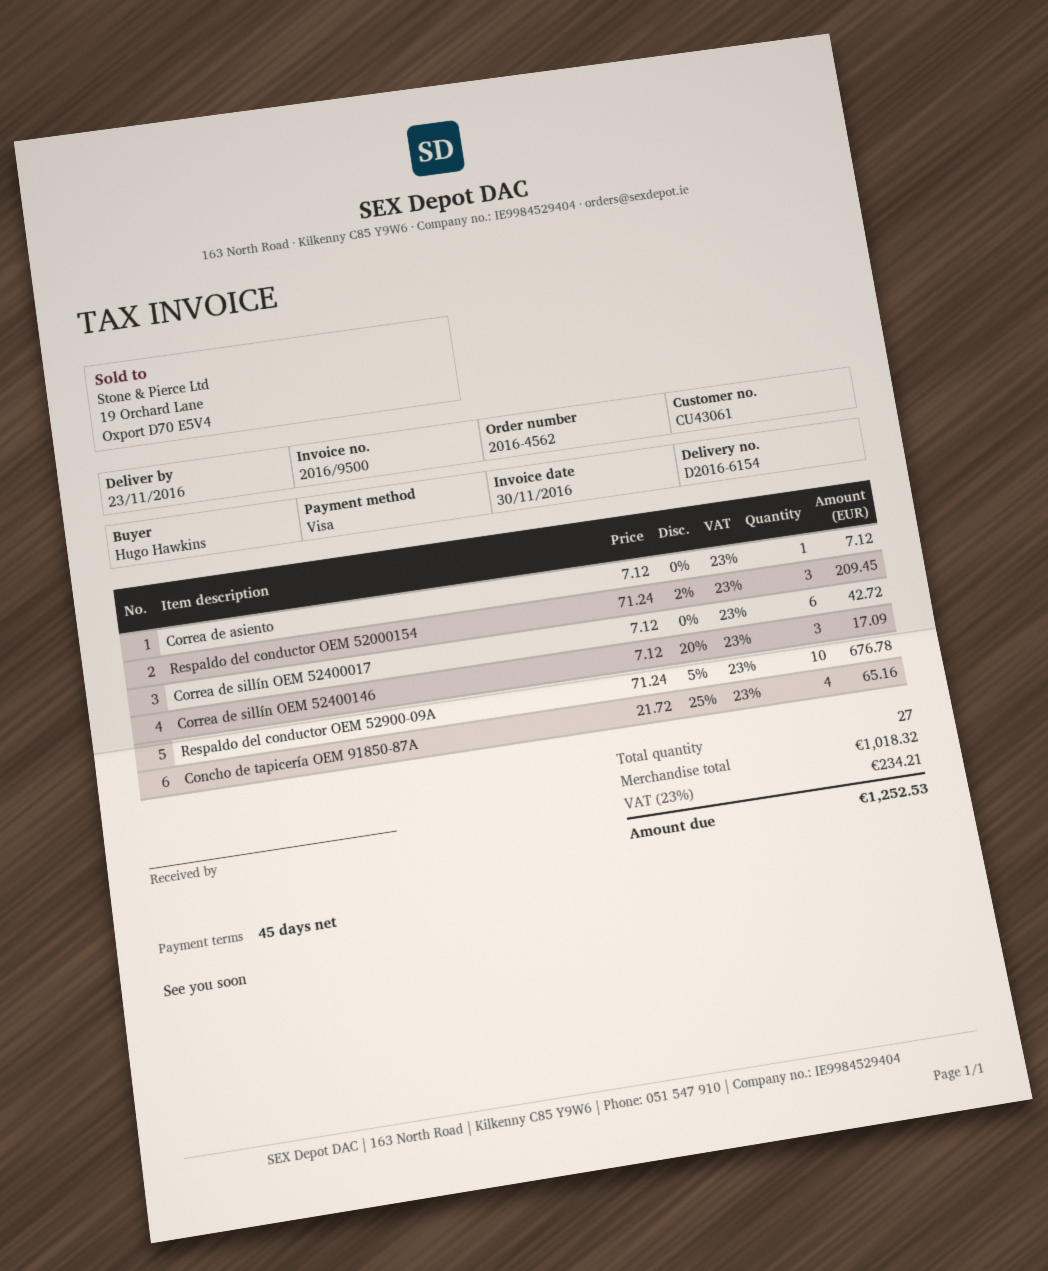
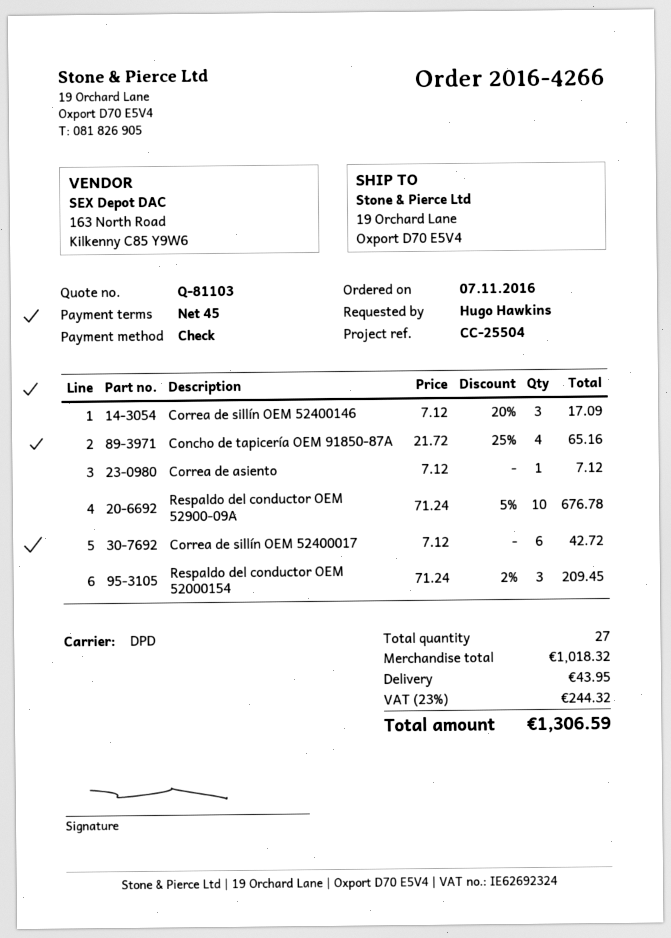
order number: 2016-4562 -> 2016-4266
payment method: Visa -> cheque
shipping: none -> 43.95
tax: 23% = 234.21 -> 23% = 244.32
total: 1252.53 -> 1306.59

